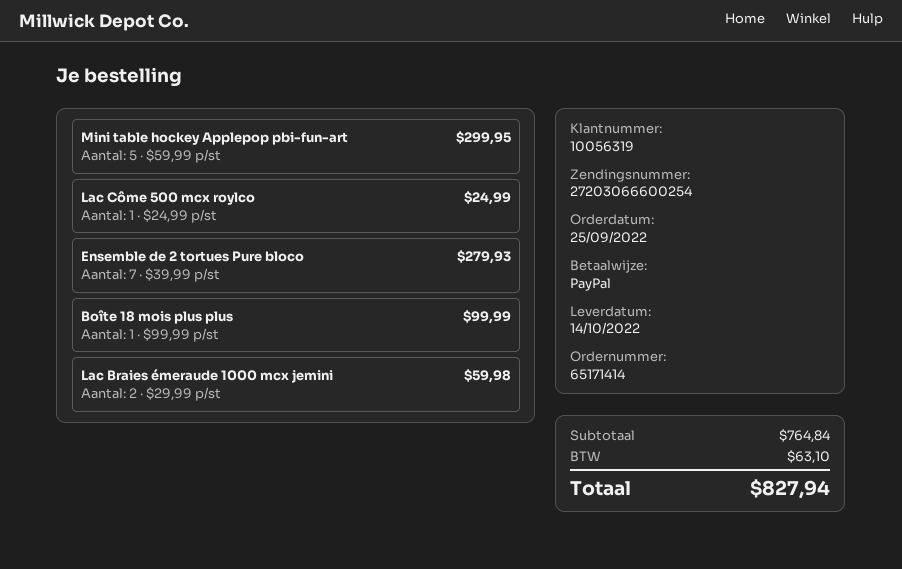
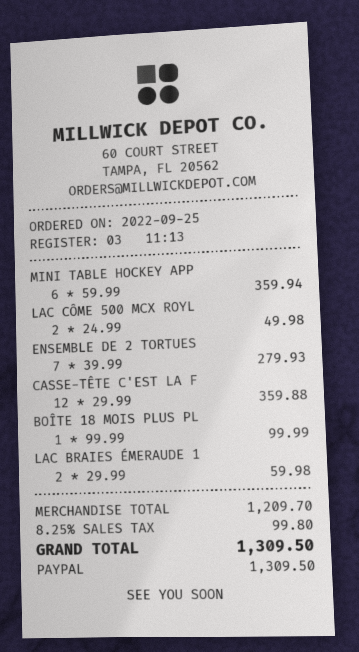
Mini table hockey Applepop pbi-fun-art: 5 x 59.99 = 299.95 -> 6 x 59.99 = 359.94
Lac Côme 500 mcx roylco: 1 x 24.99 = 24.99 -> 2 x 24.99 = 49.98
CASSE-TÊTE C'EST LA F: none -> 12 x 29.99 = 359.88
subtotal: 764.84 -> 1209.70
tax: 63.10 -> 99.80
total: 827.94 -> 1309.50

